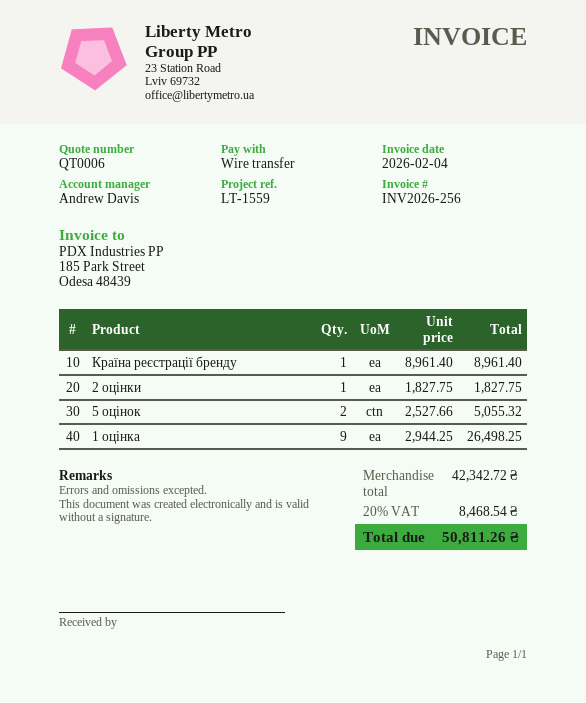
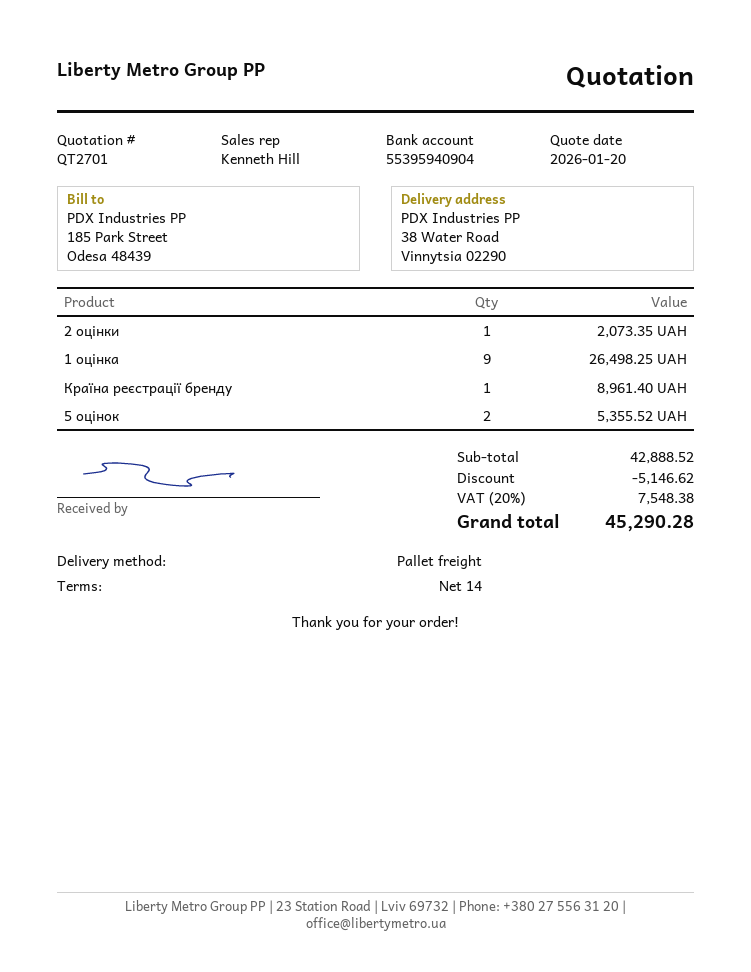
quote number: QT0006 -> QT2701
sales rep: Andrew Davis -> Kenneth Hill
2 оцінки: 1 for 1827.75 -> 1 for 2073.35
5 оцінок: 2 for 5055.32 -> 2 for 5355.52
subtotal: 42342.72 -> 42888.52
discount: none -> 5146.62
tax: 20% = 8468.54 -> 20% = 7548.38
total: 50811.26 -> 45290.28

